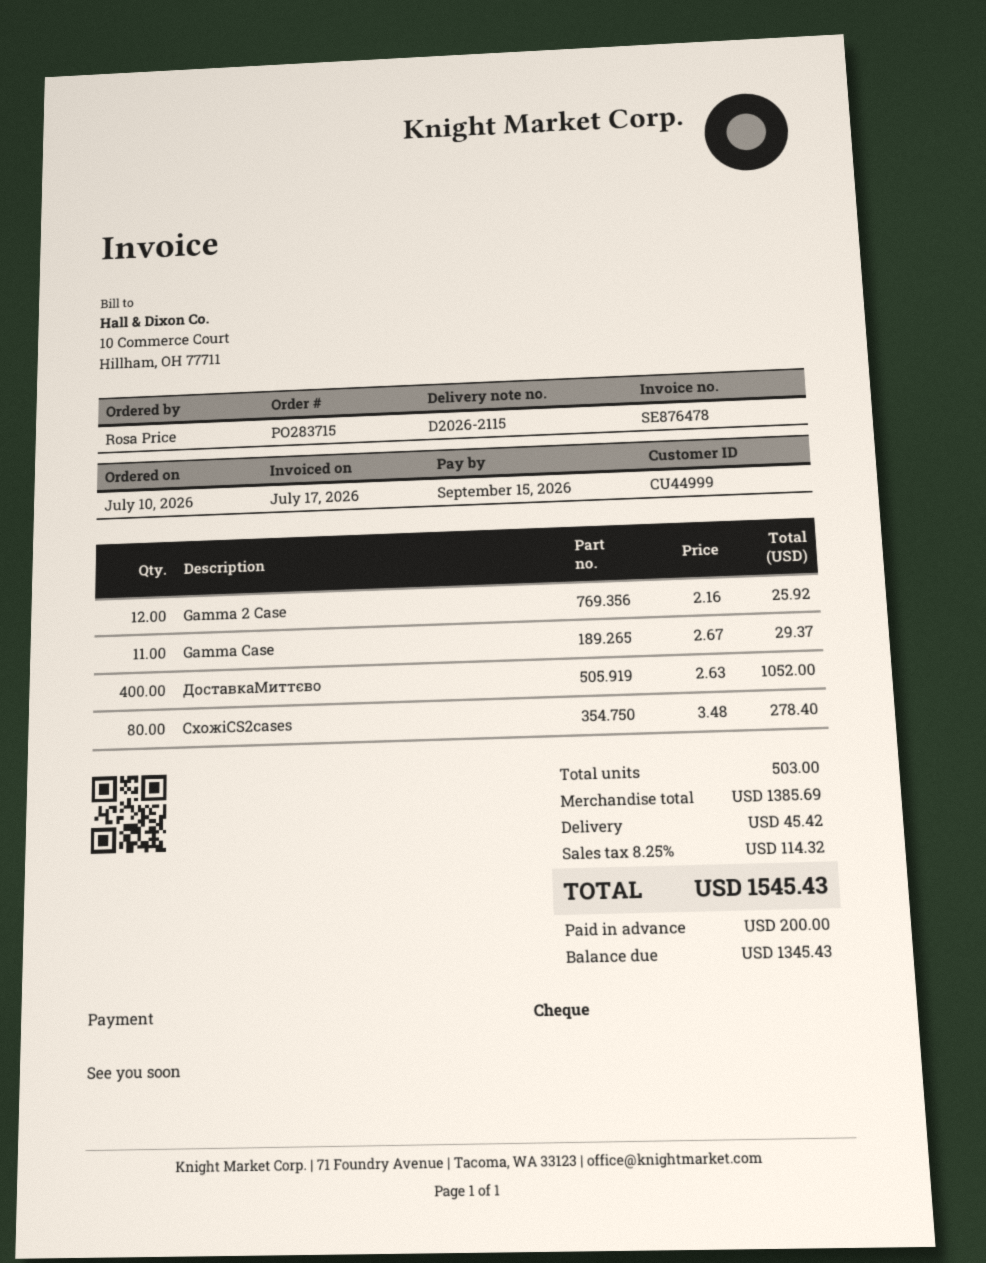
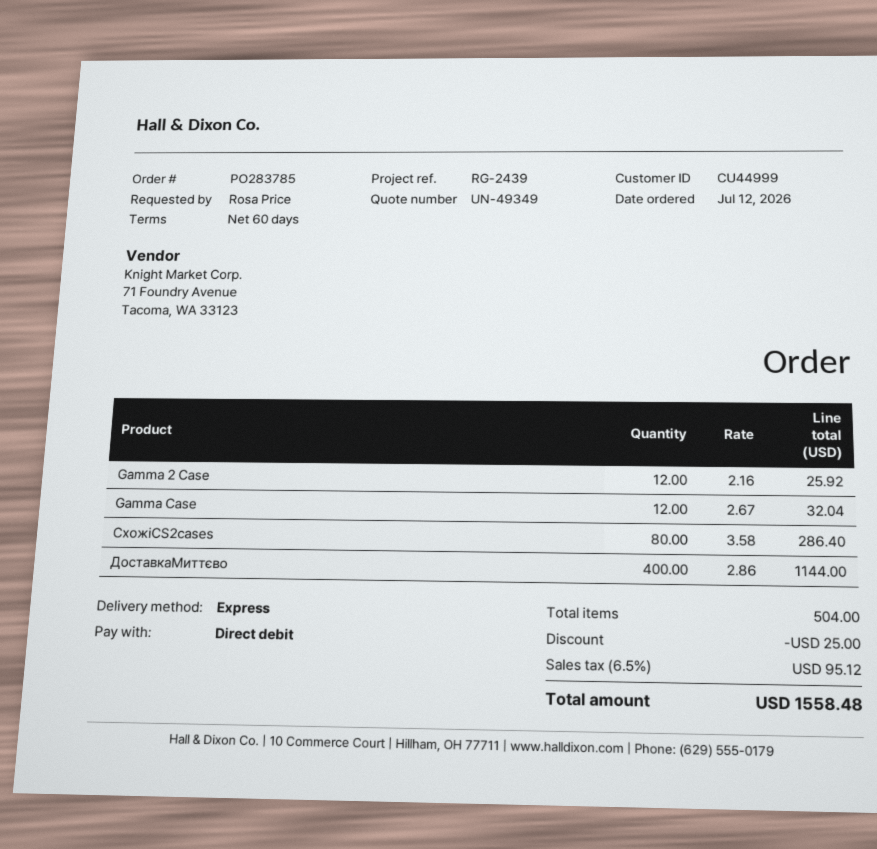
order number: PO283715 -> PO283785
order date: 2026-07-10 -> 2026-07-12
payment method: cheque -> direct debit
Gamma Case: 11 x 2.67 = 29.37 -> 12 x 2.67 = 32.04
ДоставкаМиттєво: 400 x 2.63 = 1052.00 -> 400 x 2.86 = 1144.00
СхожіCS2cases: 80 x 3.48 = 278.40 -> 80 x 3.58 = 286.40
total quantity: 503 -> 504
discount: none -> 25.00
shipping: 45.42 -> none
tax: 8.25% = 114.32 -> 6.5% = 95.12
total: 1545.43 -> 1558.48

